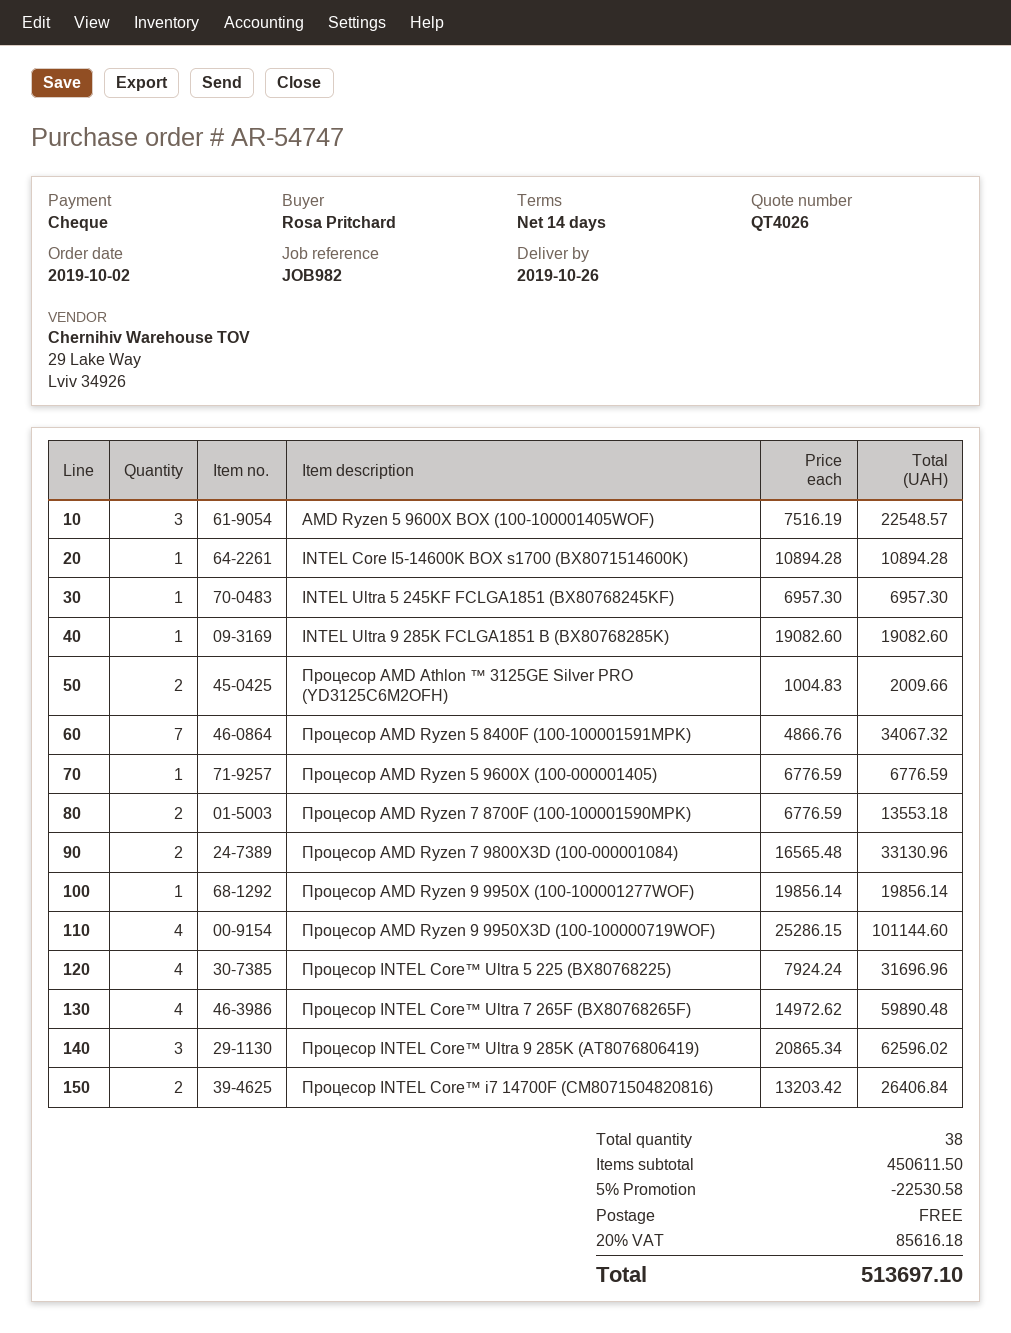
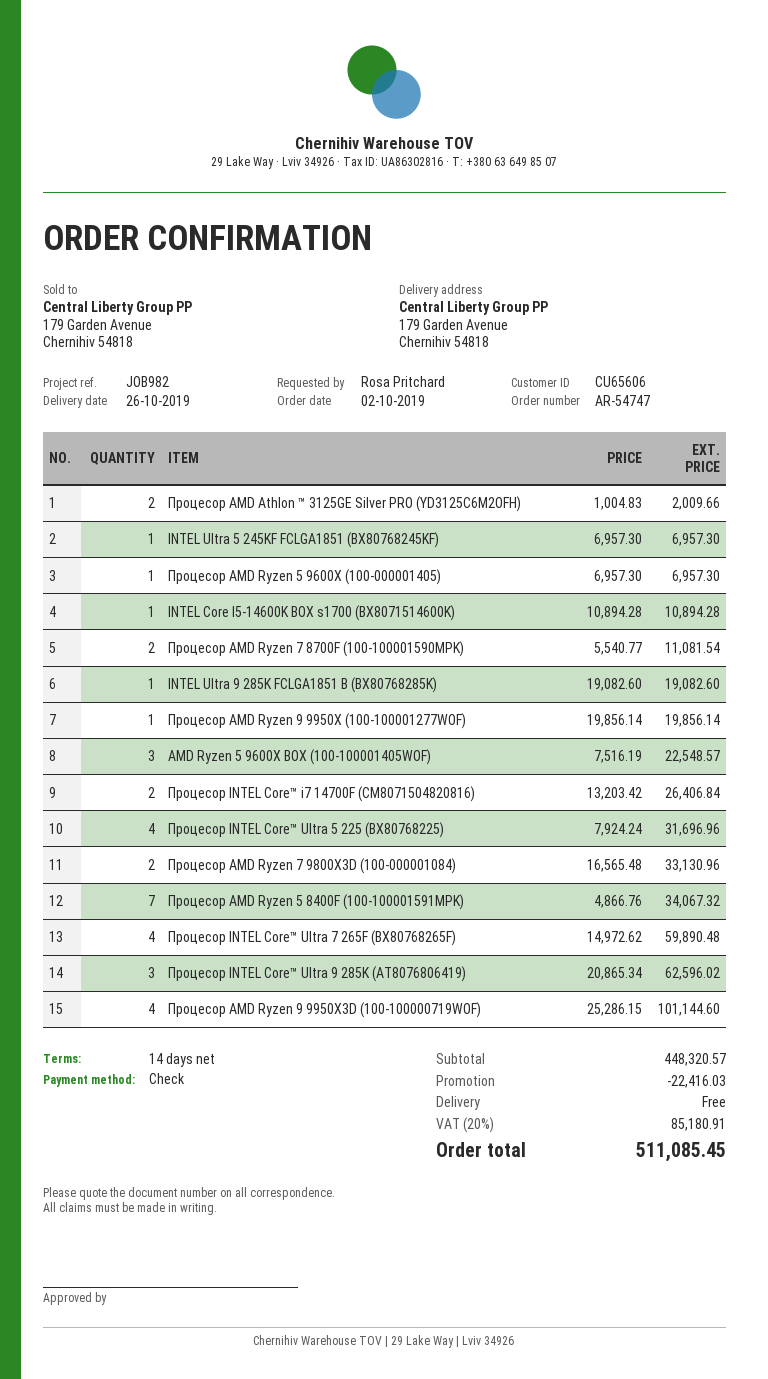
Процесор AMD Ryzen 5 9600X (100-000001405): 1 x 6776.59 = 6776.59 -> 1 x 6957.30 = 6957.30
Процесор AMD Ryzen 7 8700F (100-100001590MPK): 2 x 6776.59 = 13553.18 -> 2 x 5540.77 = 11081.54
subtotal: 450611.50 -> 448320.57
discount: 22530.58 -> 22416.03
tax: 20% = 85616.18 -> 20% = 85180.91
total: 513697.10 -> 511085.45

